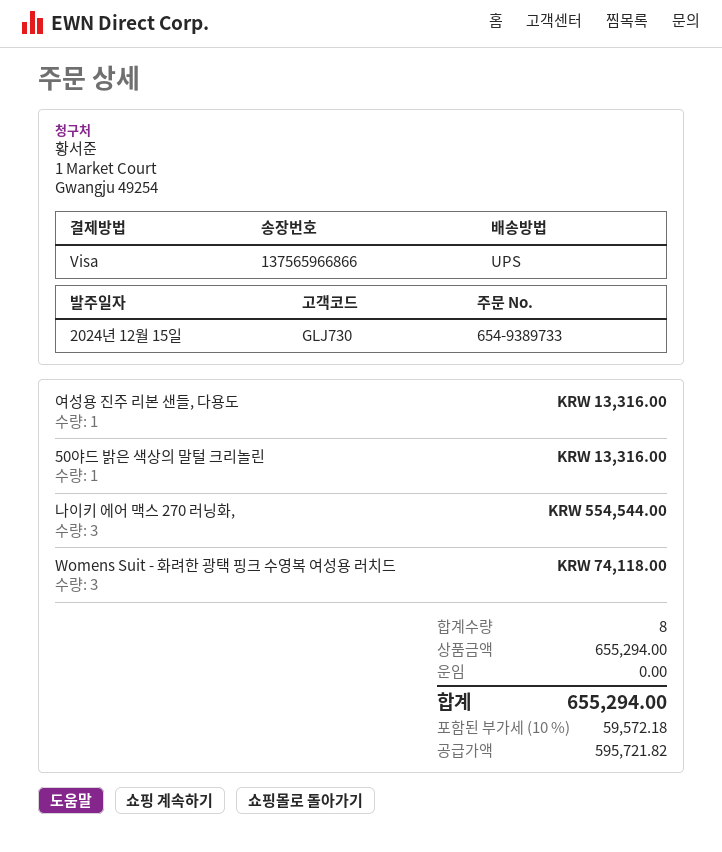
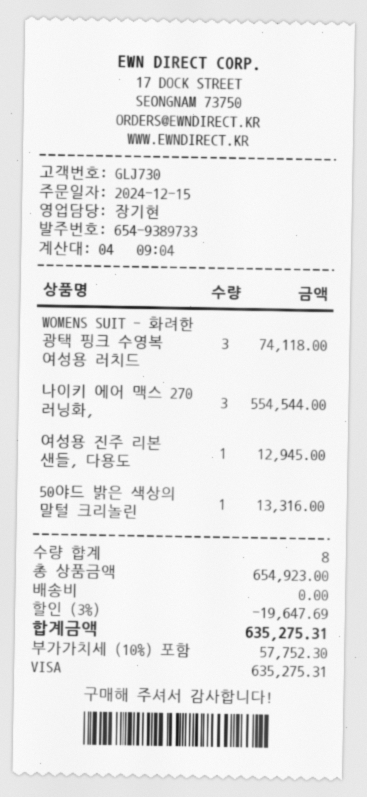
여성용 진주 리본 샌들, 다용도: 1 for 13316.00 -> 1 for 12945.00
subtotal: 655294.00 -> 654923.00
discount: none -> 3% = 19647.69
tax: 10% = 59572.18 -> 10% = 57752.30
total: 655294.00 -> 635275.31

